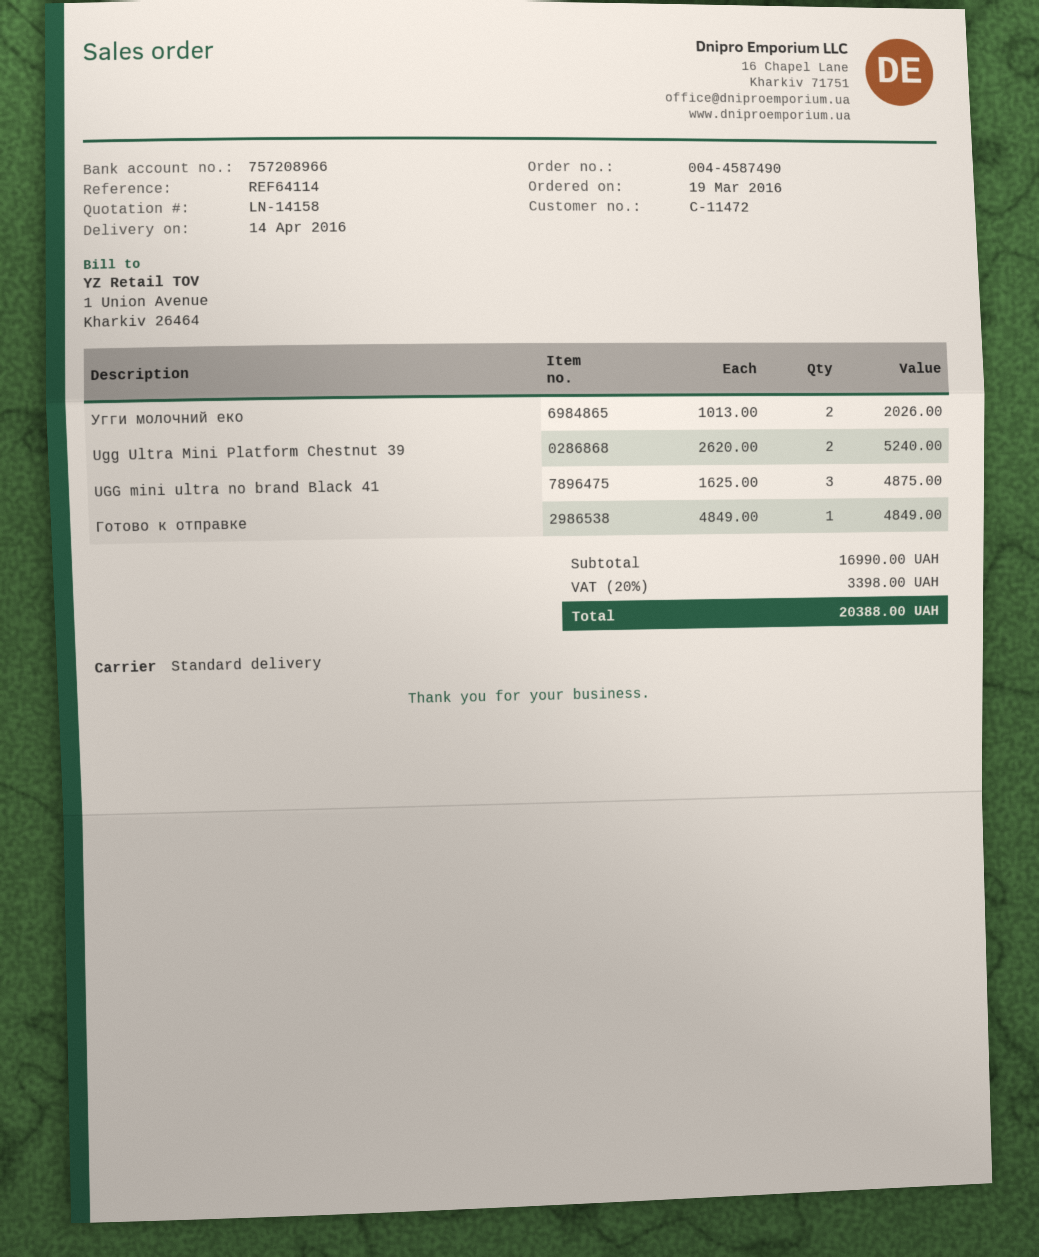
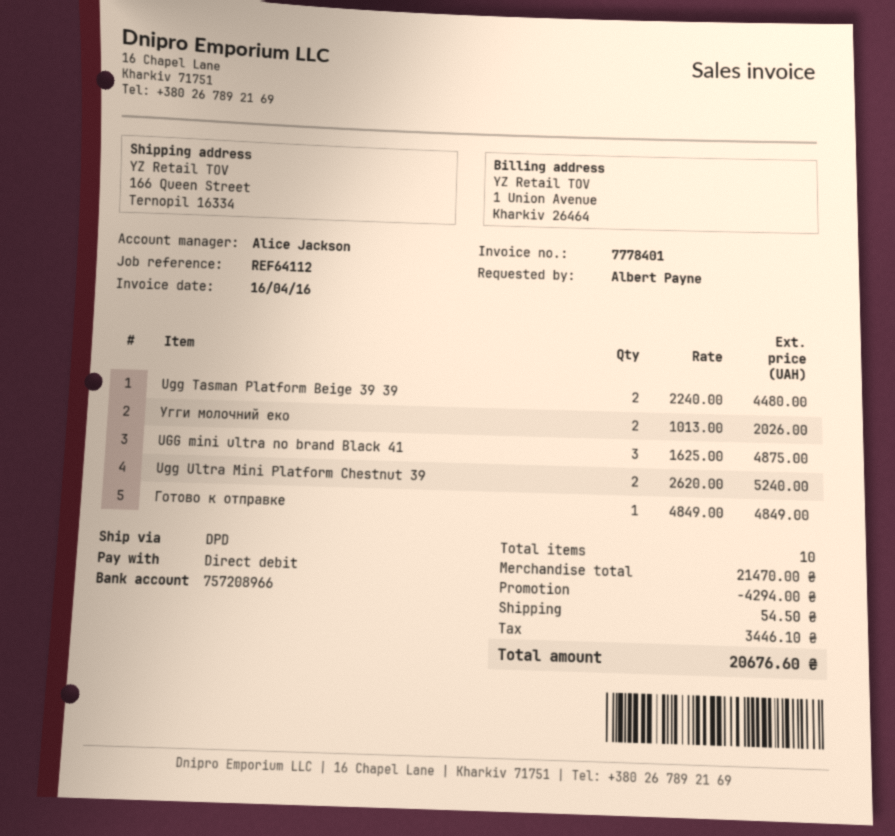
reference: REF64114 -> REF64112
shipping method: standard -> DPD
Ugg Tasman Platform Beige 39 39: none -> 2 x 2240.00 = 4480.00
subtotal: 16990.00 -> 21470.00
discount: none -> 4294.00
shipping: none -> 54.50
tax: 3398.00 -> 3446.10
total: 20388.00 -> 20676.60

